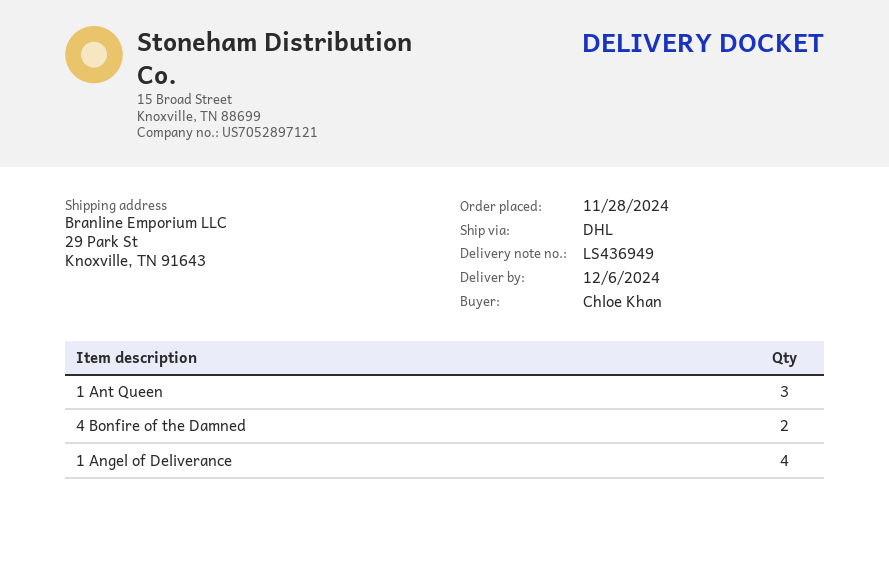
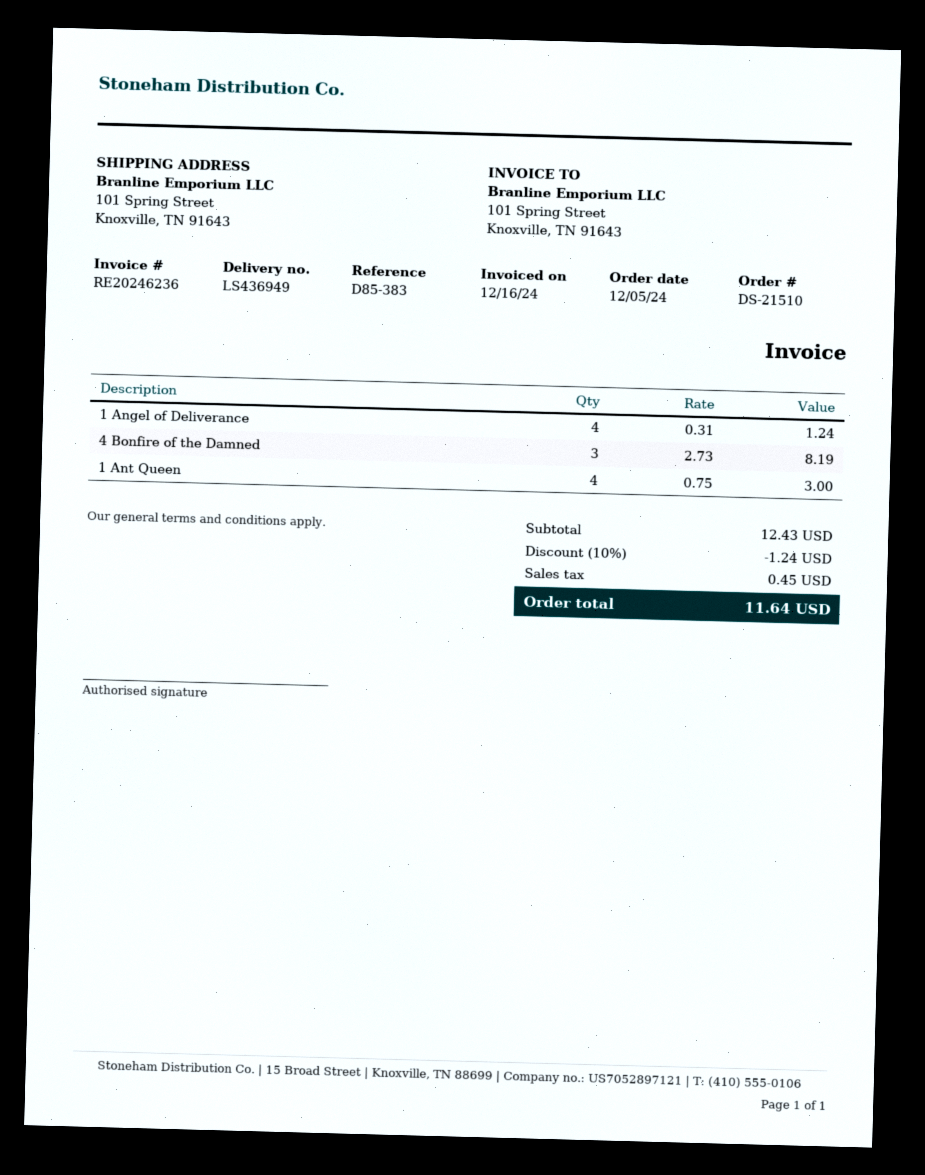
order date: 2024-11-28 -> 2024-12-05
ship to: 29 Park St, Knoxville, TN 91643 -> 101 Spring Street, Knoxville, TN 91643
1 Ant Queen: 3 -> 4
4 Bonfire of the Damned: 2 -> 3

